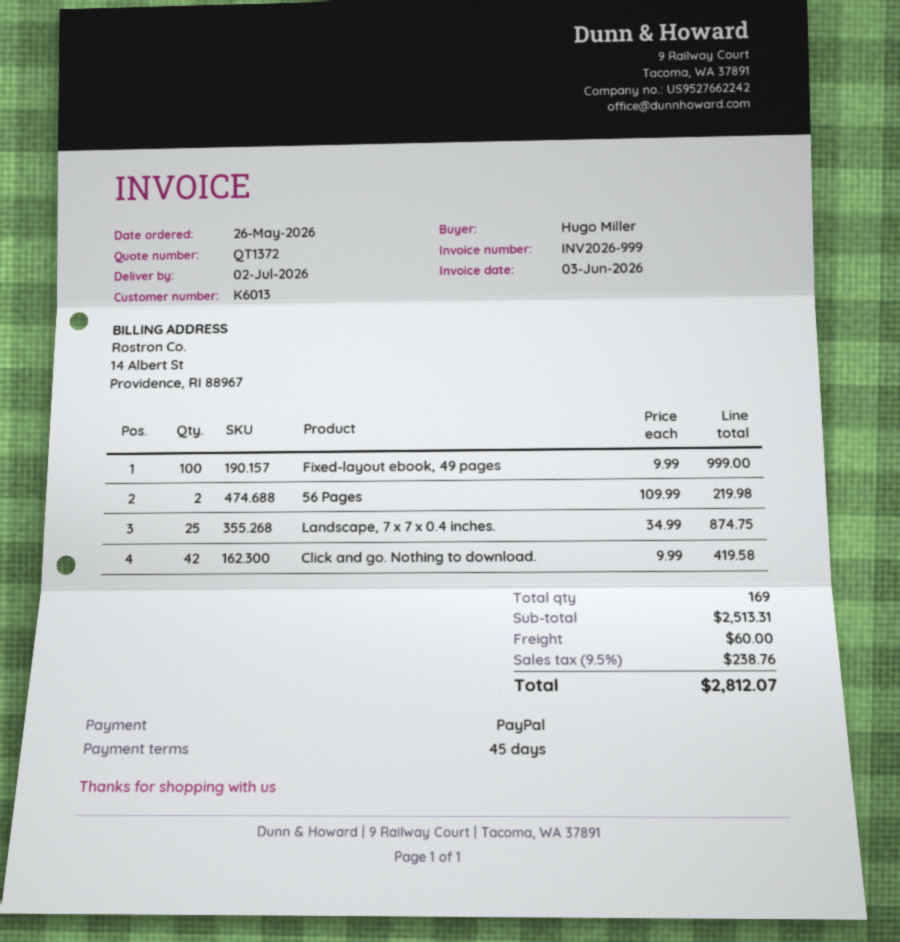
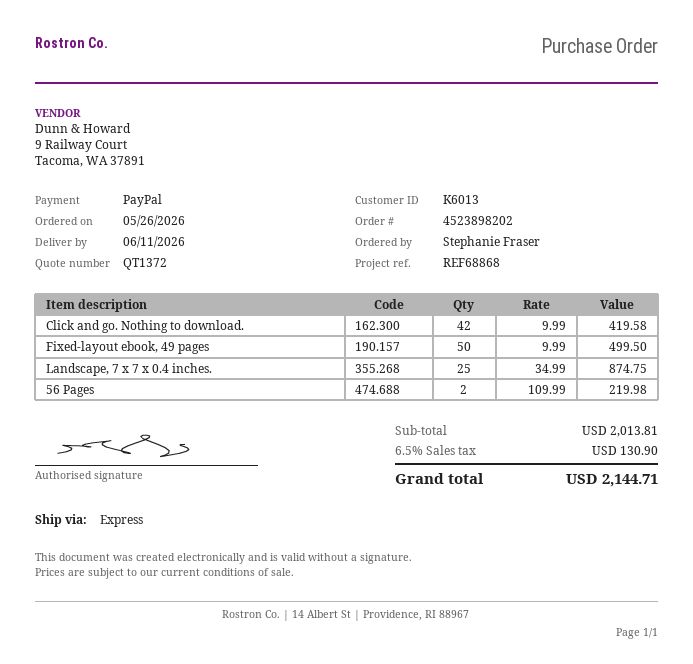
delivery date: 2026-07-02 -> 2026-06-11
ordered by: Hugo Miller -> Stephanie Fraser
Fixed-layout ebook, 49 pages: 100 x 9.99 = 999.00 -> 50 x 9.99 = 499.50
subtotal: 2513.31 -> 2013.81
shipping: 60.00 -> none
tax: 9.5% = 238.76 -> 6.5% = 130.90
total: 2812.07 -> 2144.71

